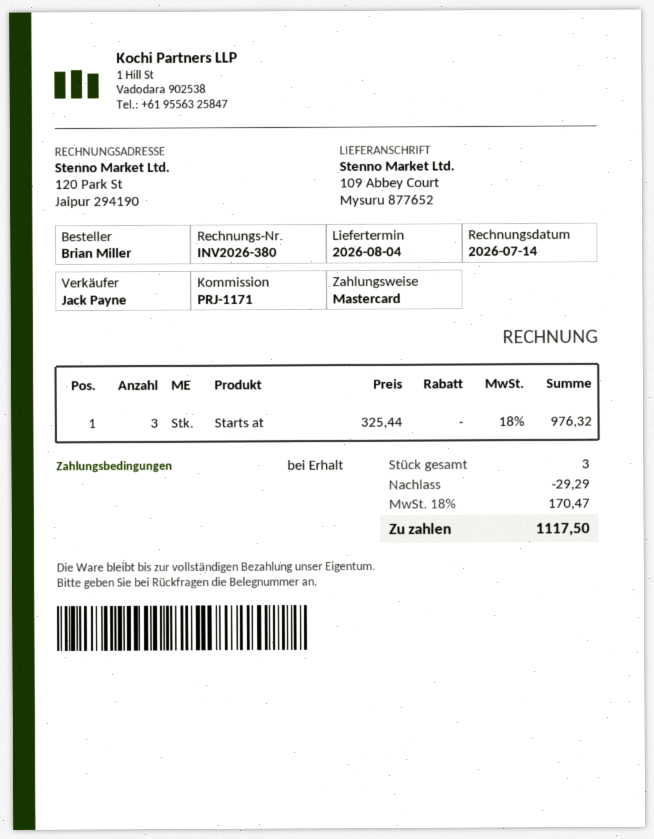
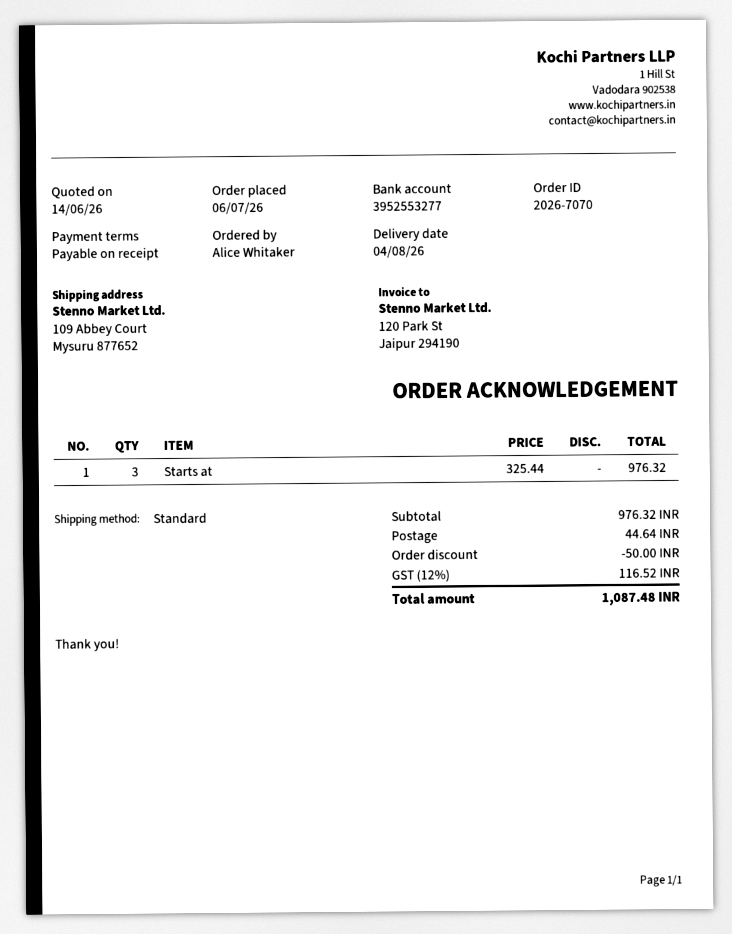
ordered by: Brian Miller -> Alice Whitaker
discount: 29.29 -> 50.00
shipping: none -> 44.64
tax: 18% = 170.47 -> 12% = 116.52
total: 1117.50 -> 1087.48

